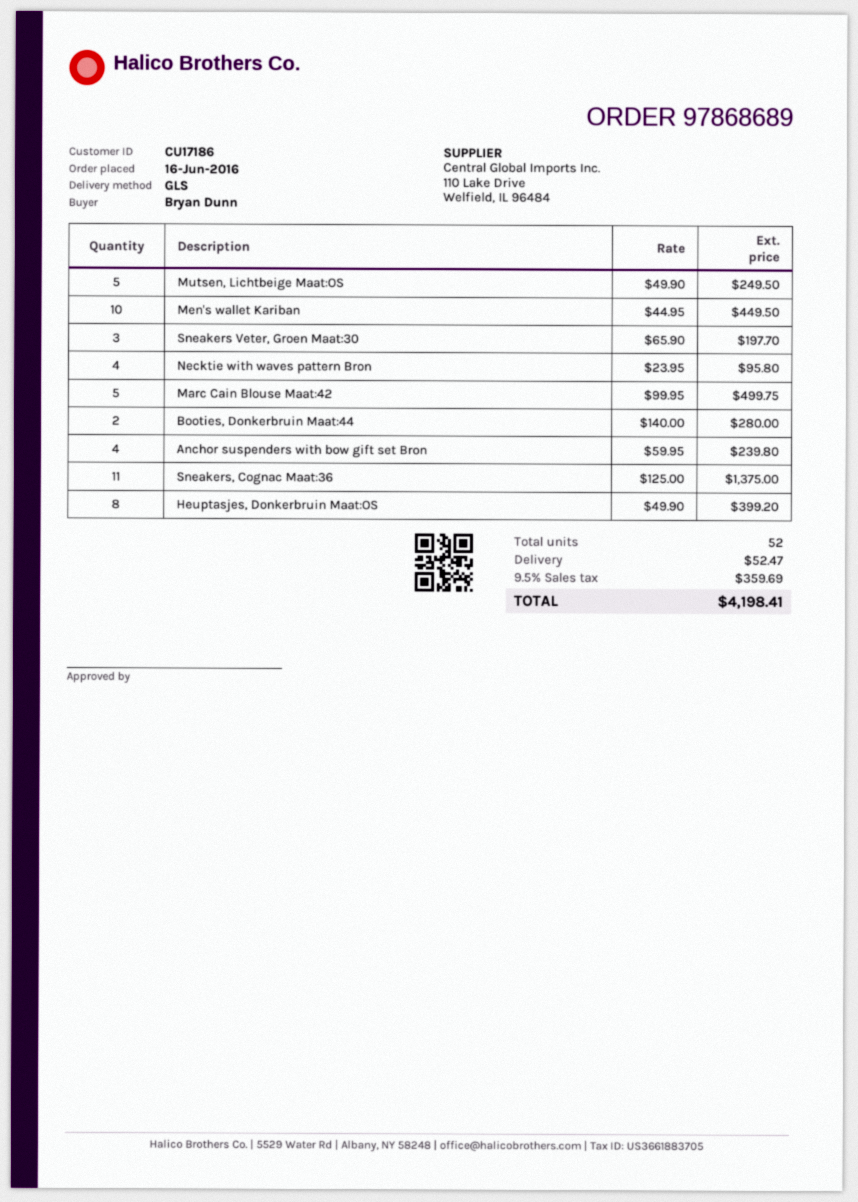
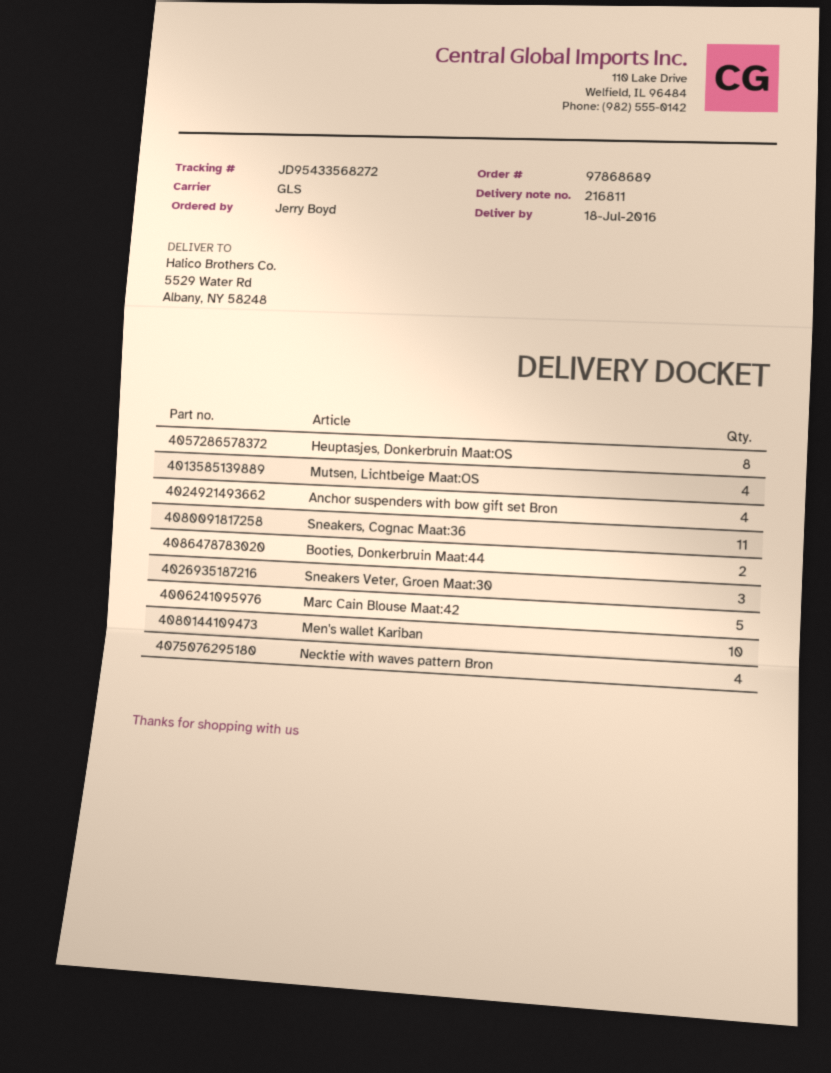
ordered by: Bryan Dunn -> Jerry Boyd
Mutsen, Lichtbeige Maat:OS: 5 -> 4

